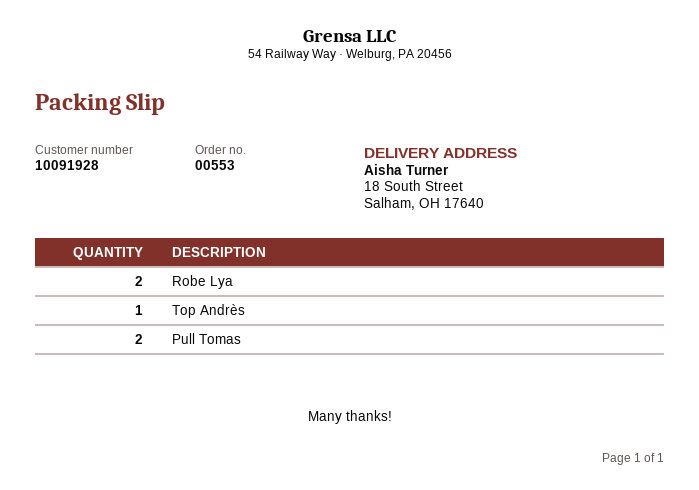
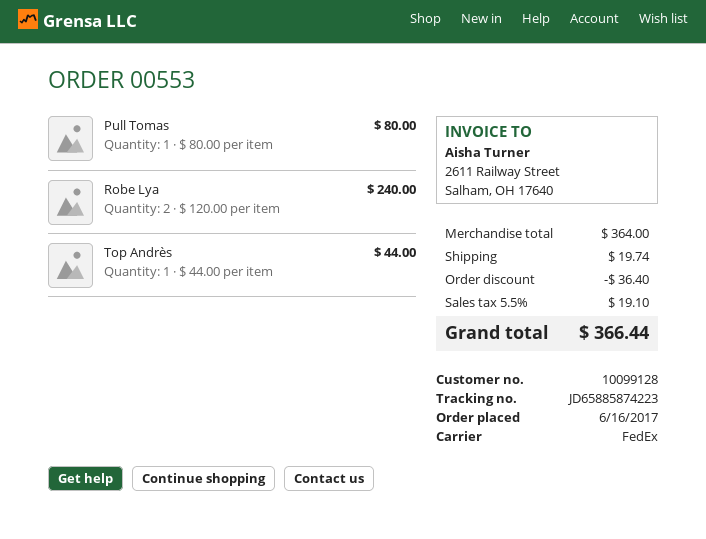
customer number: 10091928 -> 10099128
Pull Tomas: 2 -> 1

